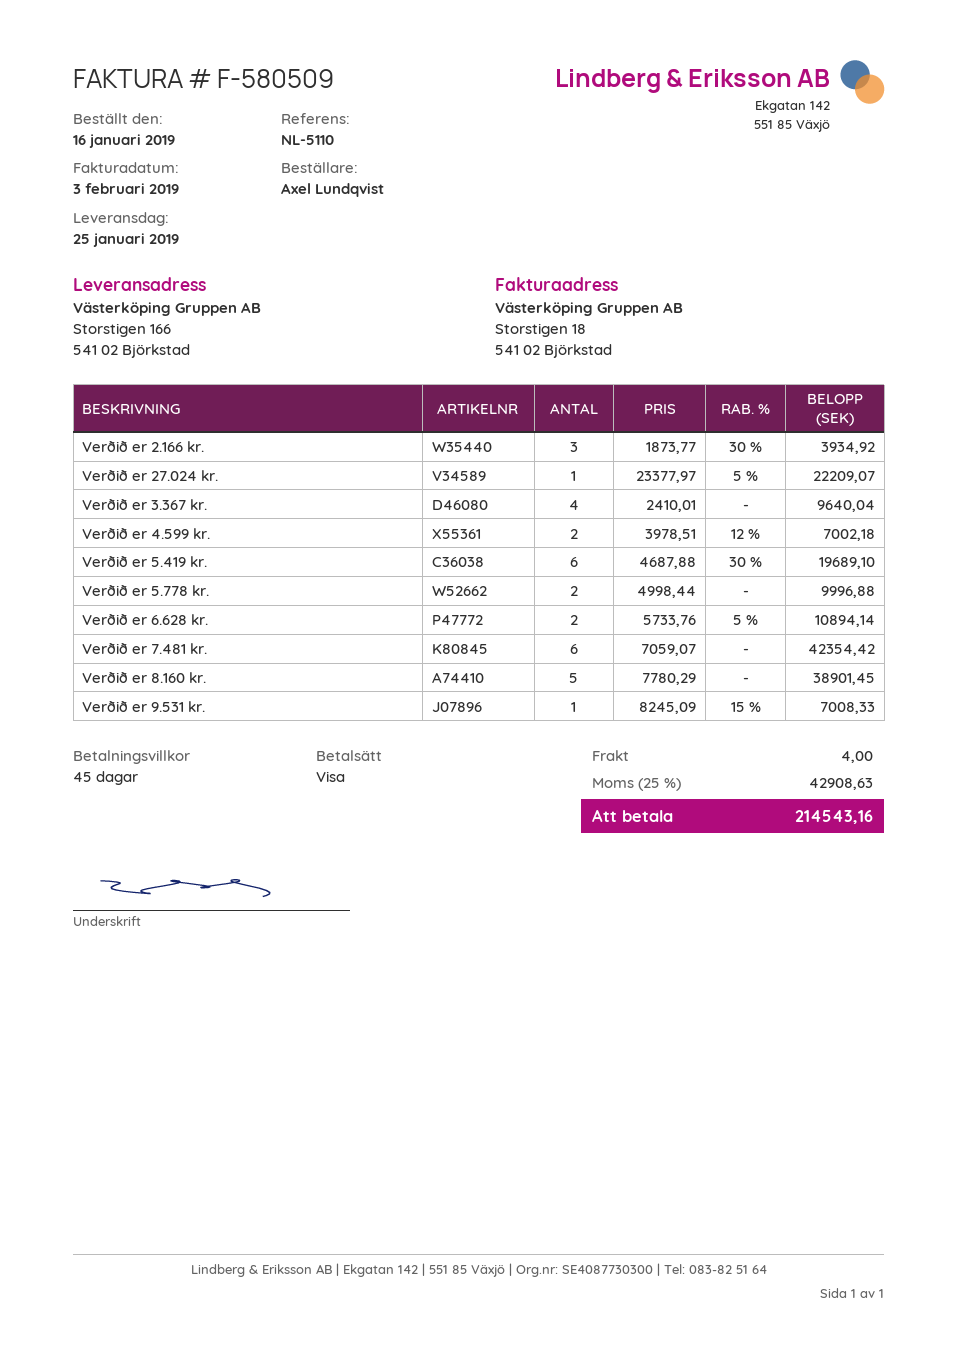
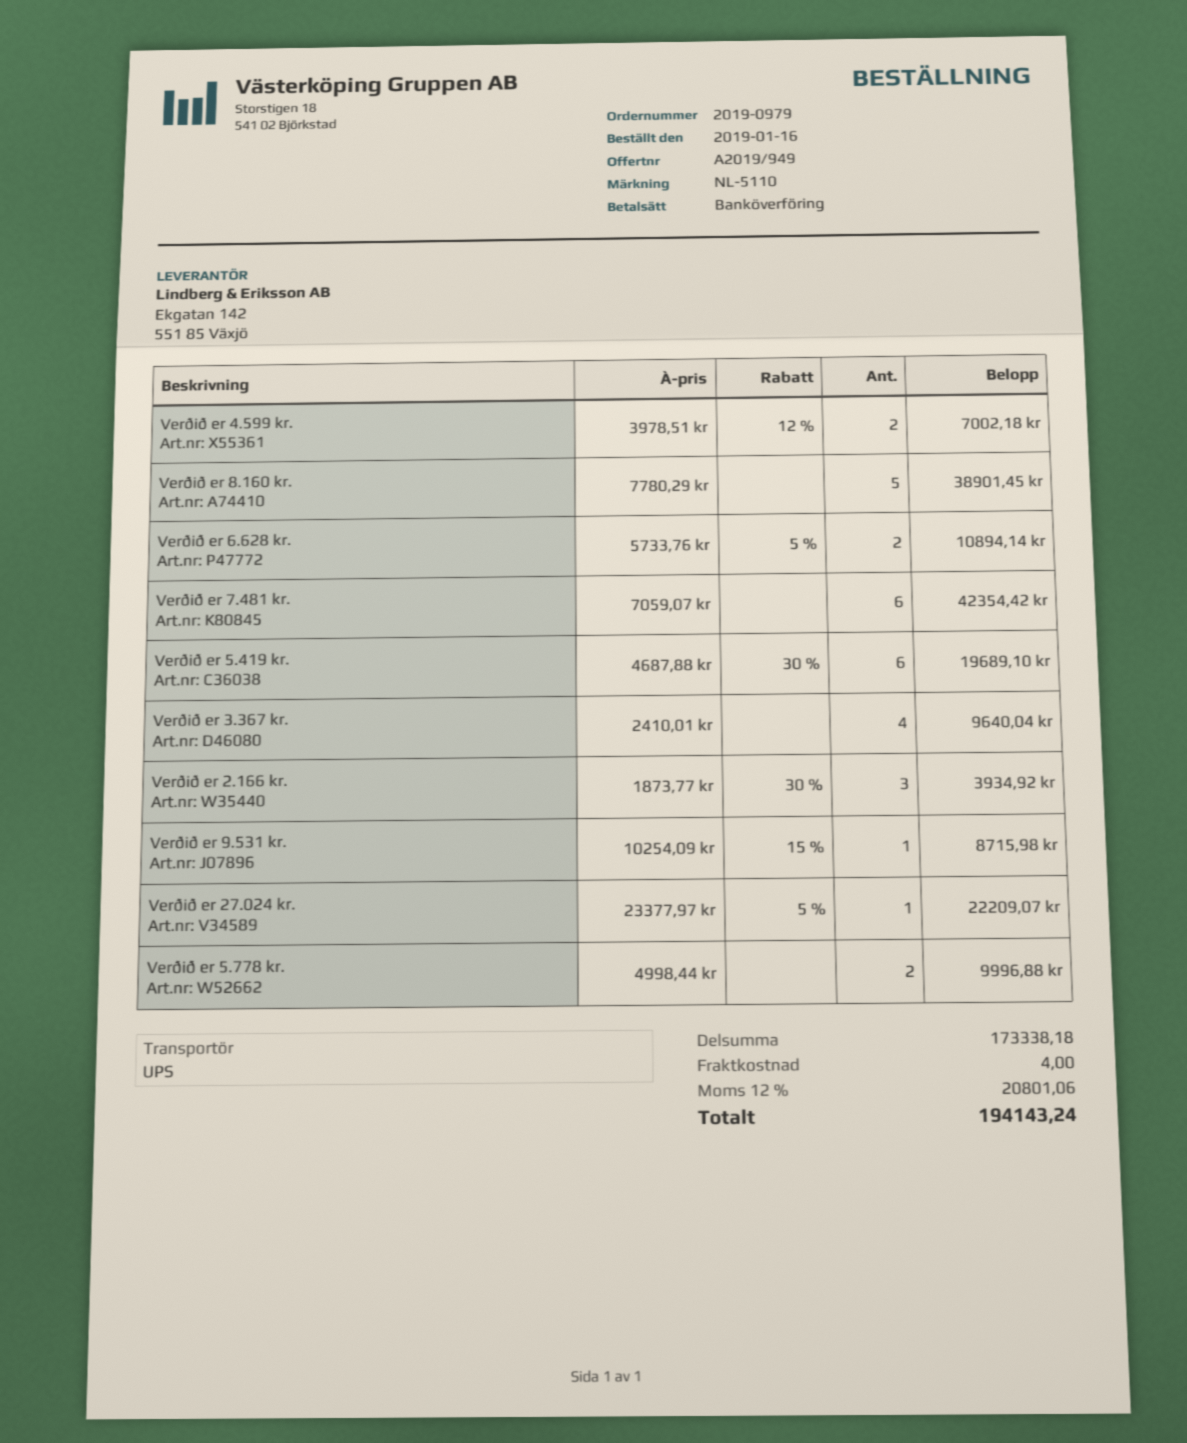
payment method: Visa -> bank transfer
Verðið er 9.531 kr.: 1 x 8245.09 - 15% = 7008.33 -> 1 x 10254.09 - 15% = 8715.98
tax: 25% = 42908.63 -> 12% = 20801.06
total: 214543.16 -> 194143.24

